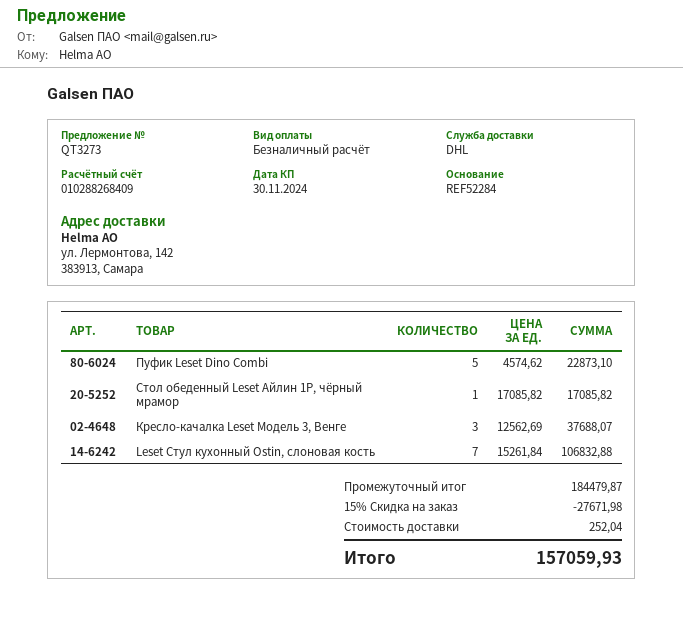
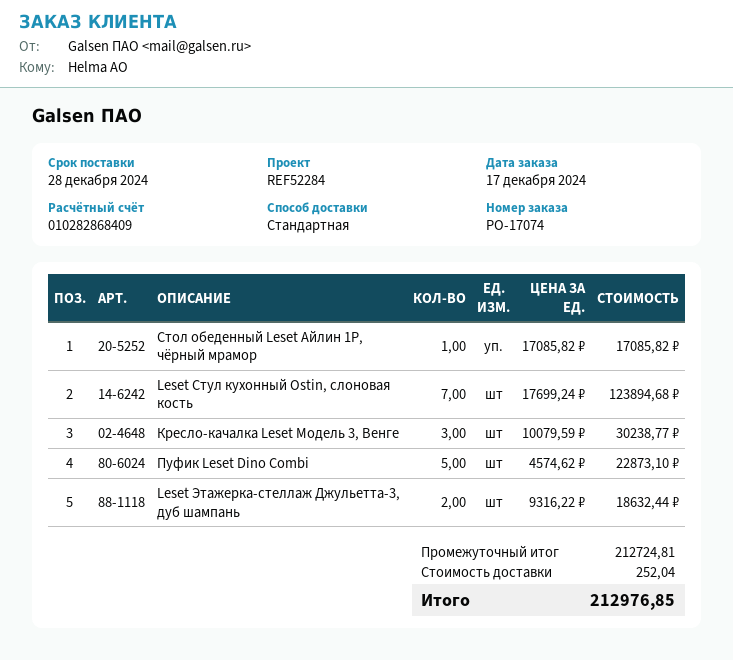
bank account: 010288268409 -> 010282868409
shipping method: DHL -> standard
Кресло-качалка Leset Модель 3, Венге: 3 x 12562.69 = 37688.07 -> 3 x 10079.59 = 30238.77
Leset Стул кухонный Ostin, слоновая кость: 7 x 15261.84 = 106832.88 -> 7 x 17699.24 = 123894.68
Leset Этажерка-стеллаж Джульетта-3, дуб шампань: none -> 2 x 9316.22 = 18632.44
subtotal: 184479.87 -> 212724.81
discount: 15% = 27671.98 -> none
total: 157059.93 -> 212976.85

